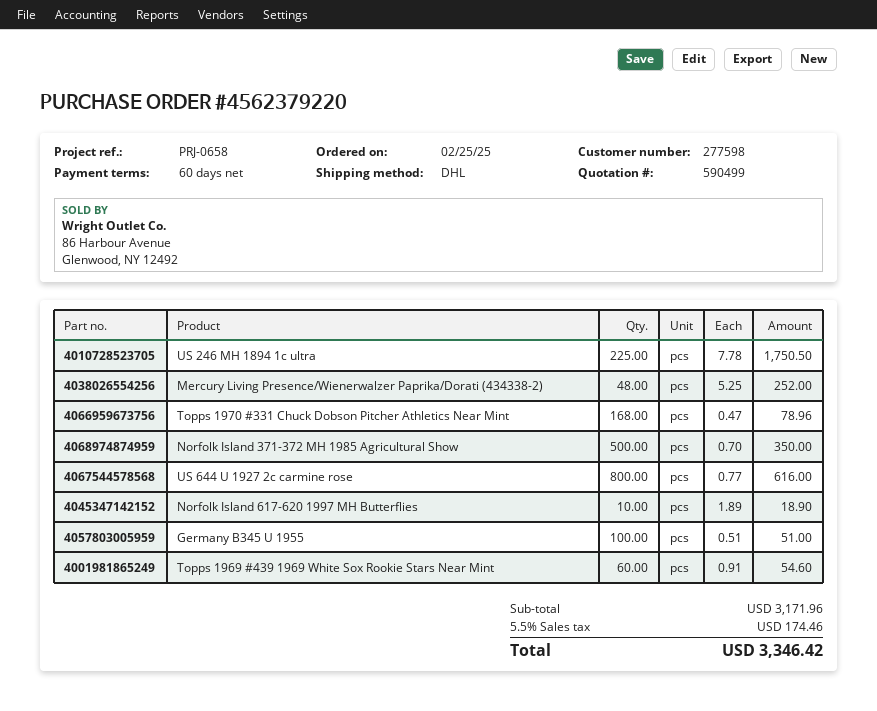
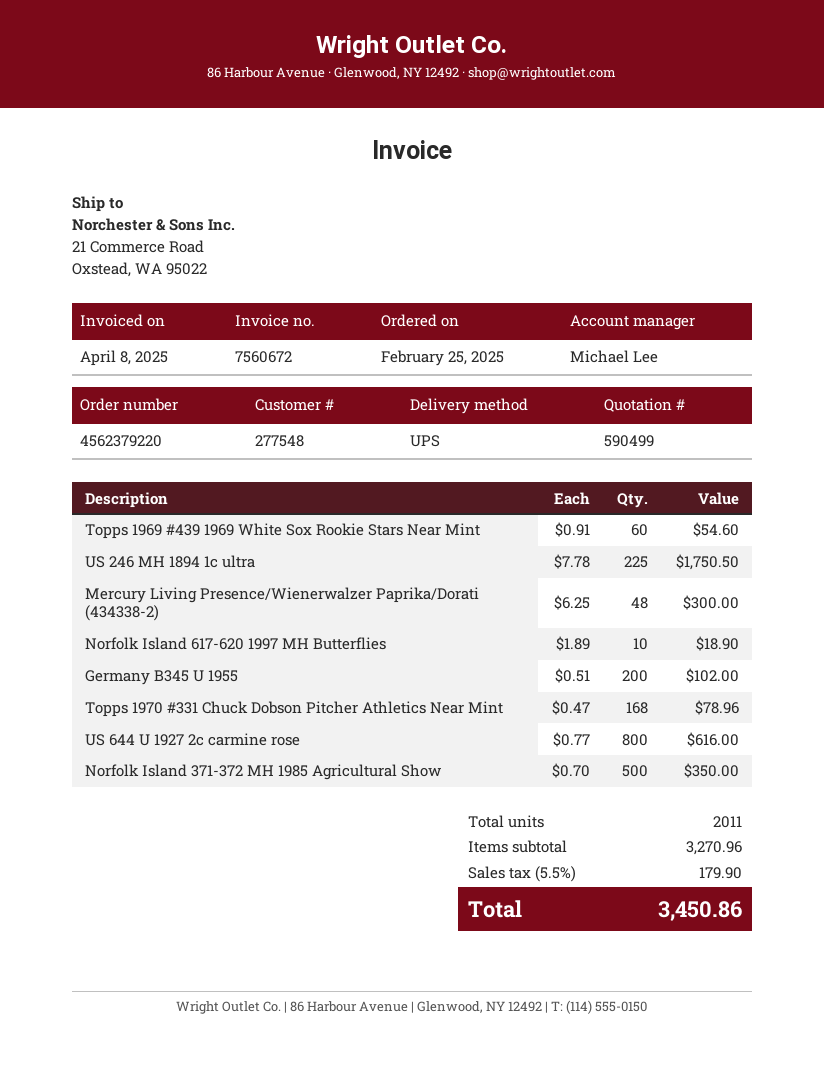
customer number: 277598 -> 277548
shipping method: DHL -> UPS
Mercury Living Presence/Wienerwalzer Paprika/Dorati (434338-2): 48 x 5.25 = 252.00 -> 48 x 6.25 = 300.00
Germany B345 U 1955: 100 x 0.51 = 51.00 -> 200 x 0.51 = 102.00
subtotal: 3171.96 -> 3270.96
tax: 5.5% = 174.46 -> 5.5% = 179.90
total: 3346.42 -> 3450.86

